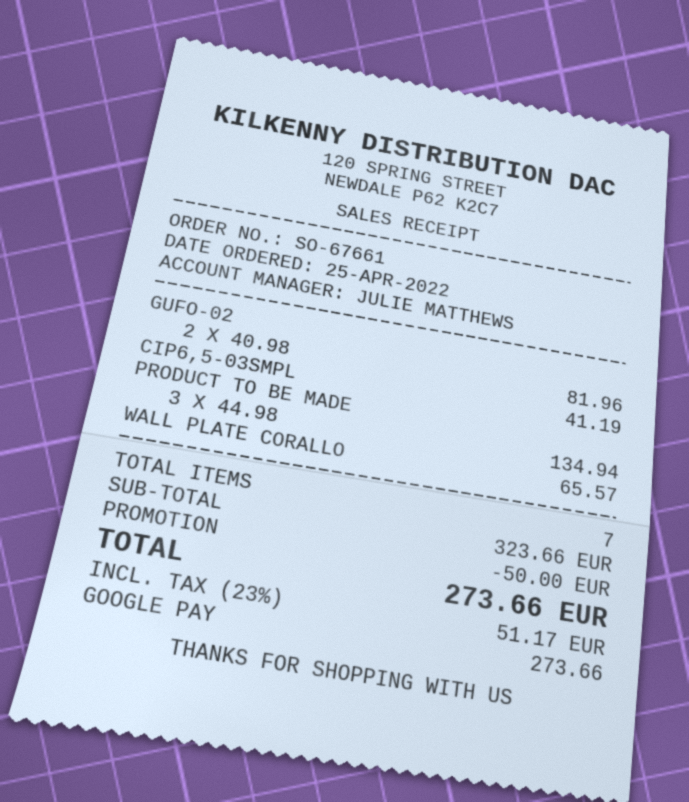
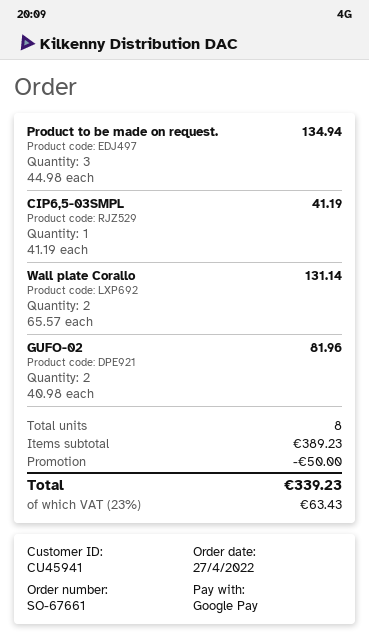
order date: 2022-04-25 -> 2022-04-27
WALL PLATE CORALLO: 1 x 65.57 = 65.57 -> 2 x 65.57 = 131.14
total quantity: 7 -> 8
subtotal: 323.66 -> 389.23
tax: 23% = 51.17 -> 23% = 63.43
total: 273.66 -> 339.23

